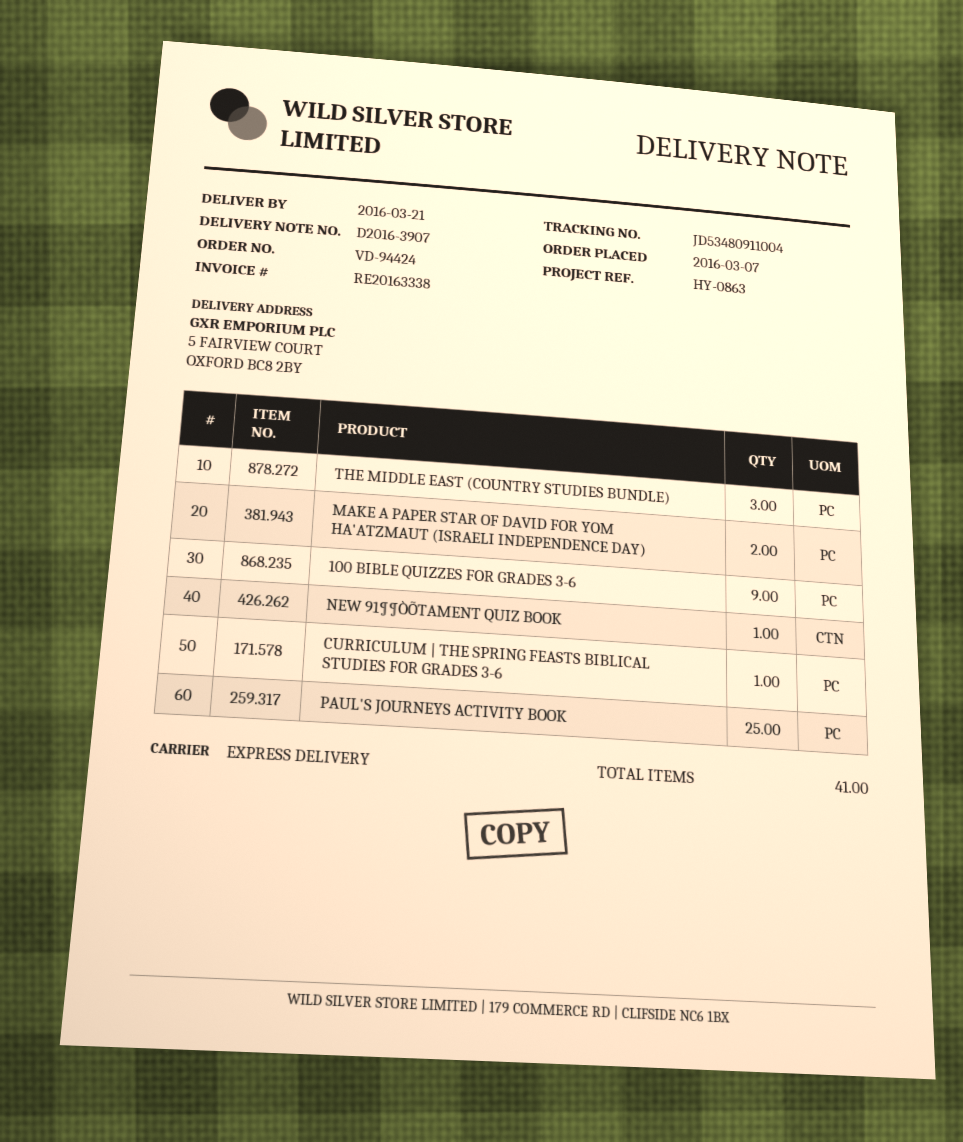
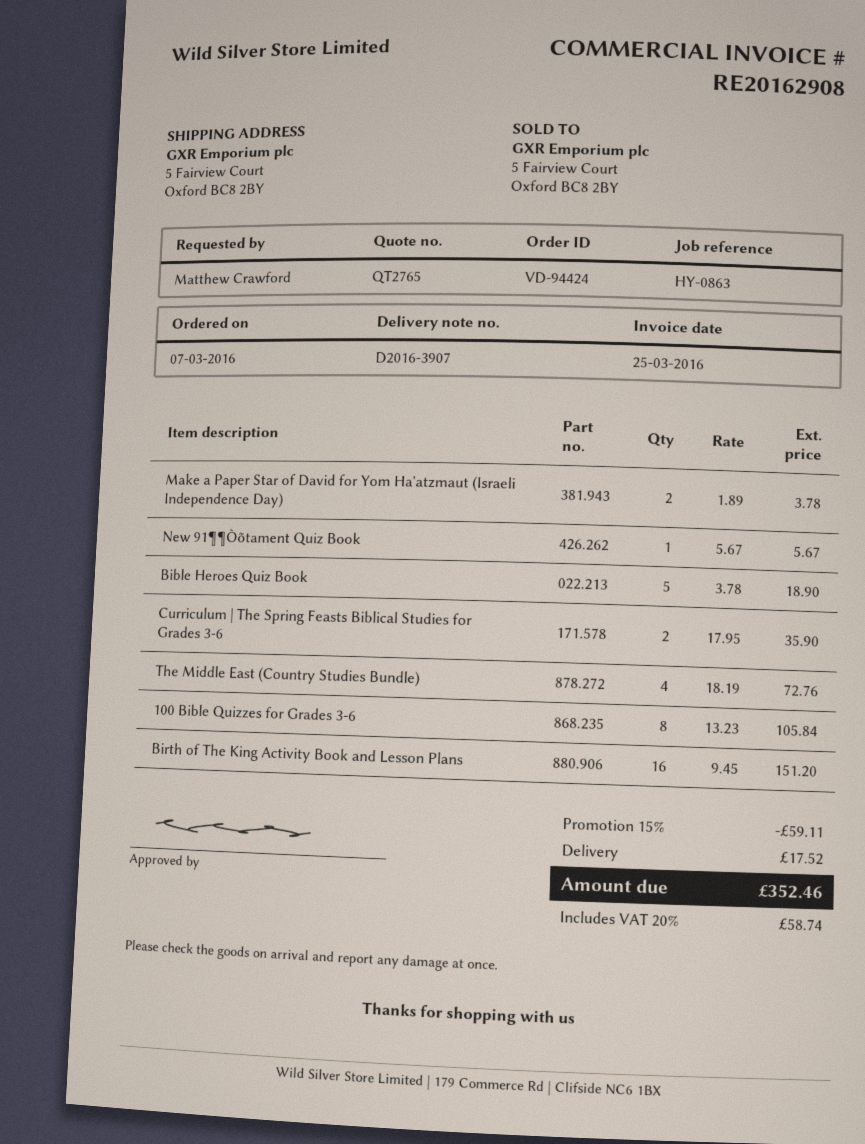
invoice number: RE20163338 -> RE20162908
THE MIDDLE EAST (COUNTRY STUDIES BUNDLE): 3 -> 4
100 BIBLE QUIZZES FOR GRADES 3-6: 9 -> 8
CURRICULUM | THE SPRING FEASTS BIBLICAL STUDIES FOR GRADES 3-6: 1 -> 2
PAUL'S JOURNEYS ACTIVITY BOOK: 25 -> none
Bible Heroes Quiz Book: none -> 5
Birth of The King Activity Book and Lesson Plans: none -> 16

